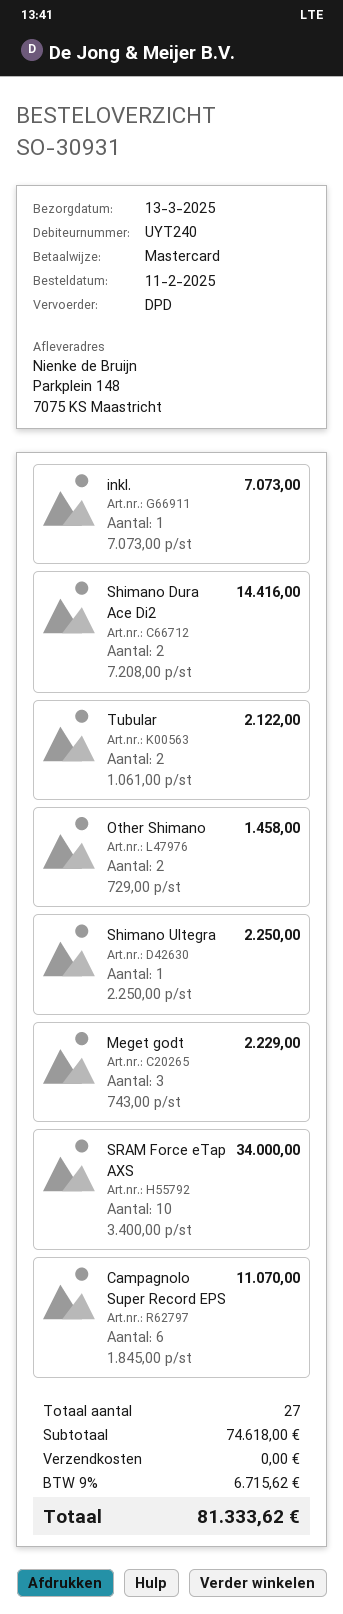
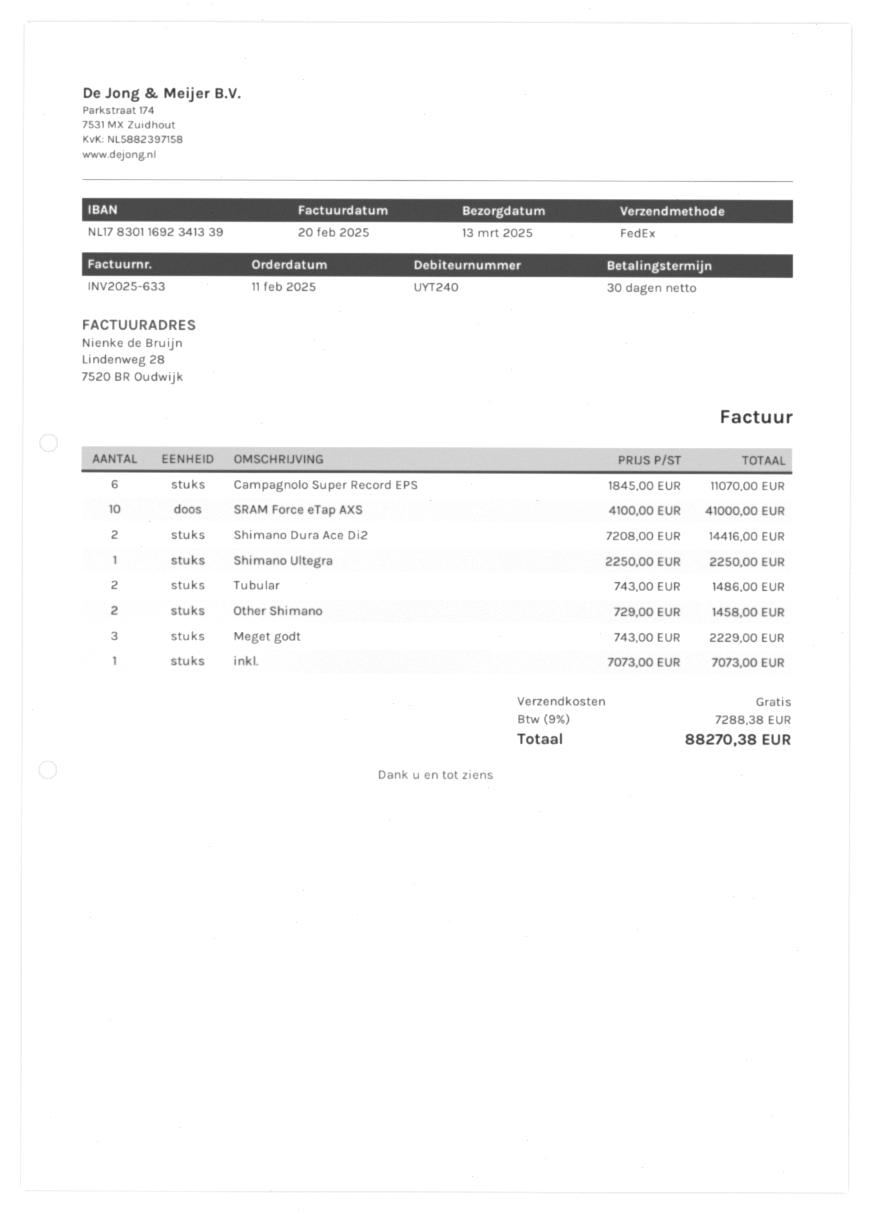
shipping method: DPD -> FedEx
Tubular: 2 x 1061.00 = 2122.00 -> 2 x 743.00 = 1486.00
SRAM Force eTap AXS: 10 x 3400.00 = 34000.00 -> 10 x 4100.00 = 41000.00
tax: 9% = 6715.62 -> 9% = 7288.38
total: 81333.62 -> 88270.38

